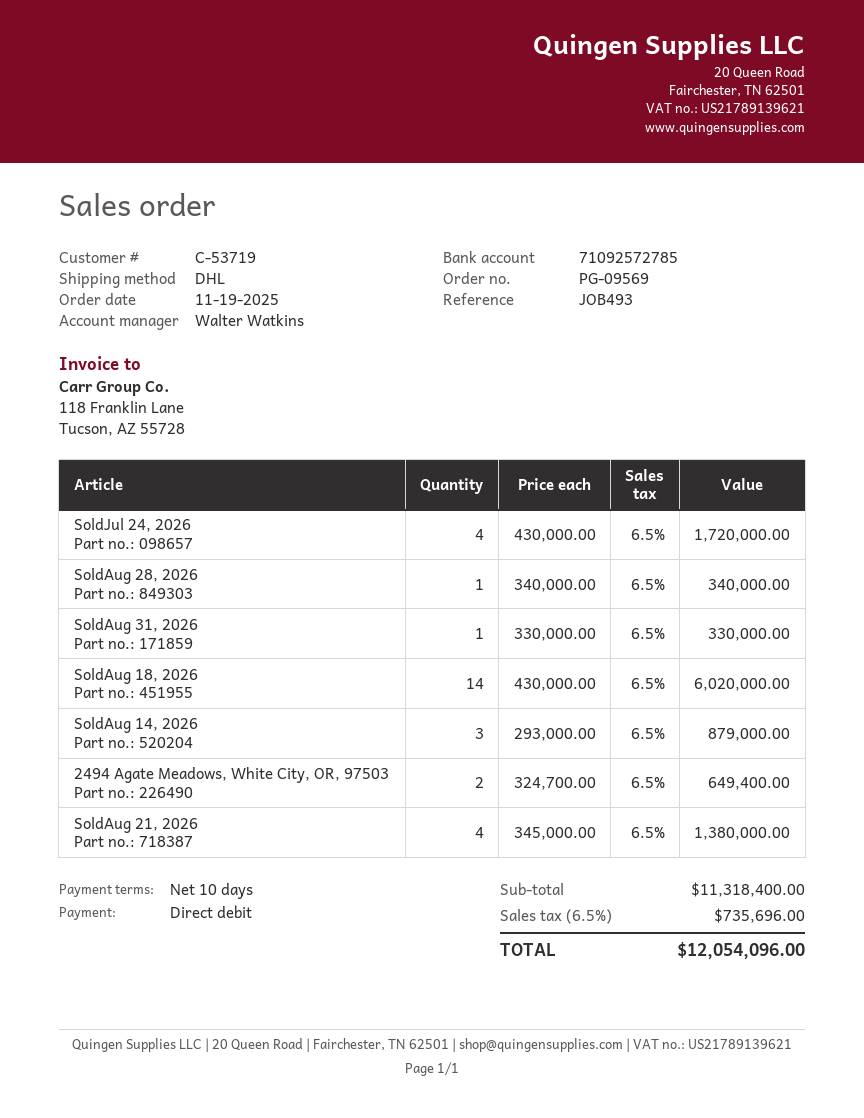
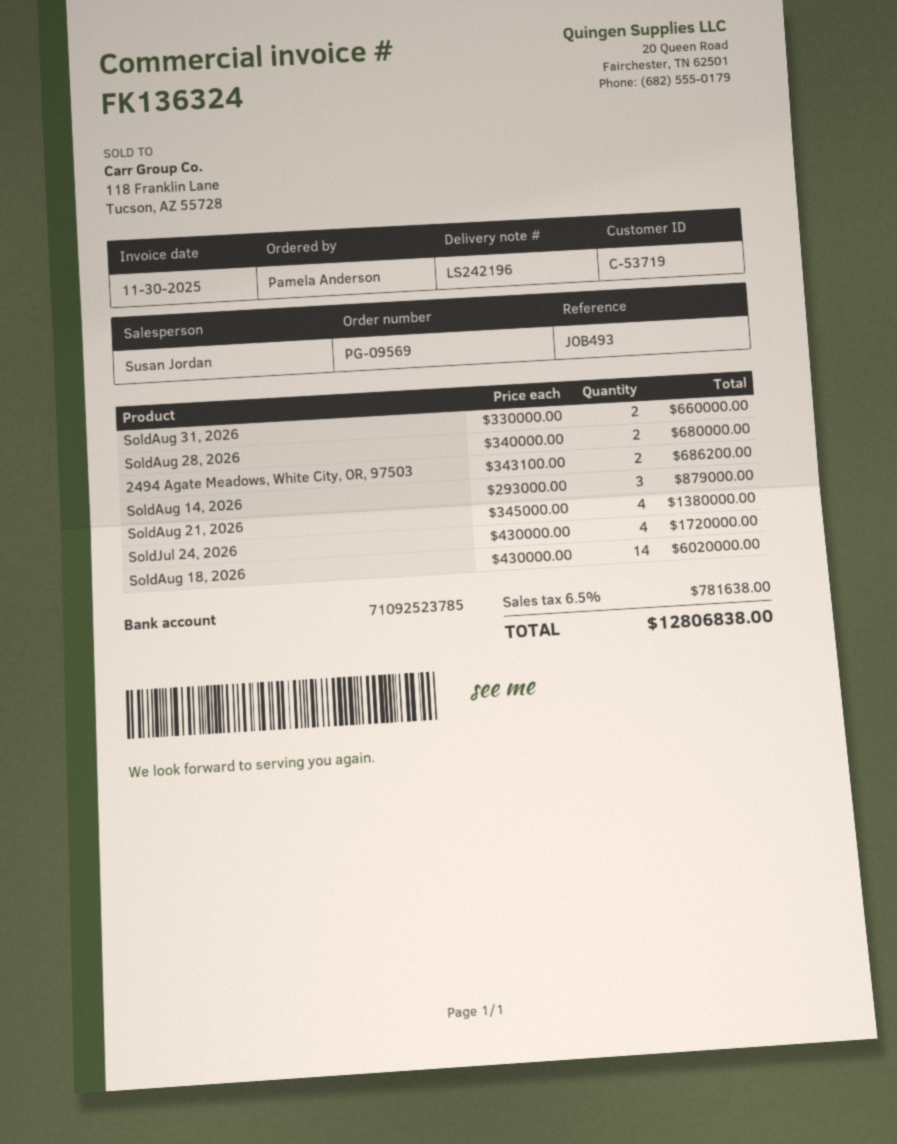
sales rep: Walter Watkins -> Susan Jordan
bank account: 71092572785 -> 71092523785
SoldAug 28, 2026: 1 x 340000.00 = 340000.00 -> 2 x 340000.00 = 680000.00
SoldAug 31, 2026: 1 x 330000.00 = 330000.00 -> 2 x 330000.00 = 660000.00
2494 Agate Meadows, White City, OR, 97503: 2 x 324700.00 = 649400.00 -> 2 x 343100.00 = 686200.00
tax: 6.5% = 735696.00 -> 6.5% = 781638.00
total: 12054096.00 -> 12806838.00

